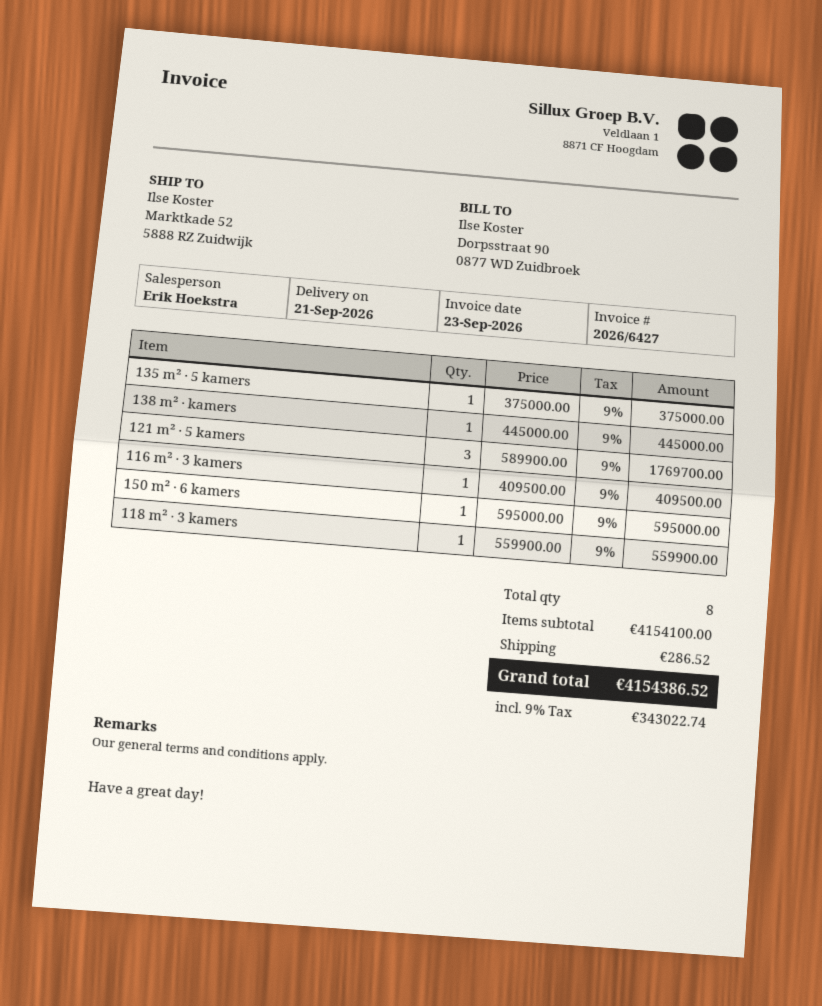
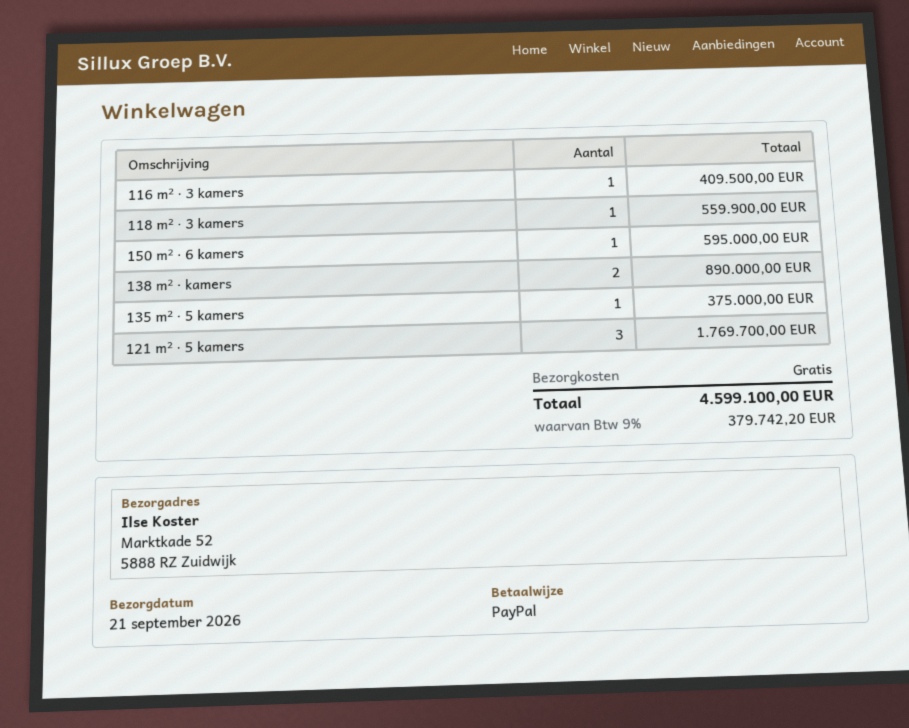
138 m² · kamers: 1 for 445000.00 -> 2 for 890000.00
shipping: 286.52 -> 0.00
tax: 9% = 343022.74 -> 9% = 379742.20
total: 4154386.52 -> 4599100.00

